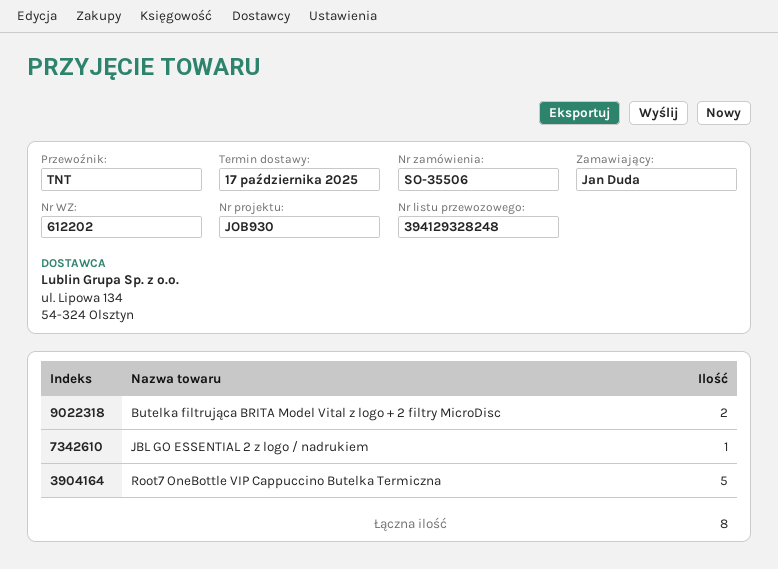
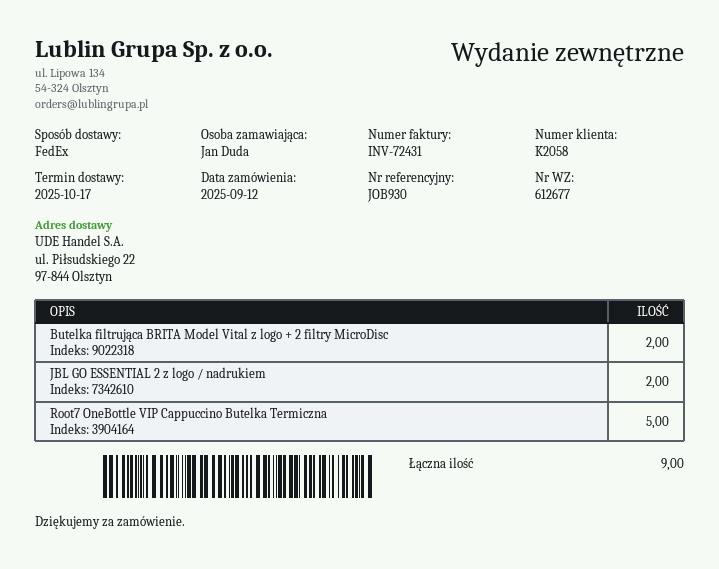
delivery note number: 612202 -> 612677
shipping method: TNT -> FedEx
JBL GO ESSENTIAL 2 z logo / nadrukiem: 1 -> 2
total quantity: 8 -> 9

